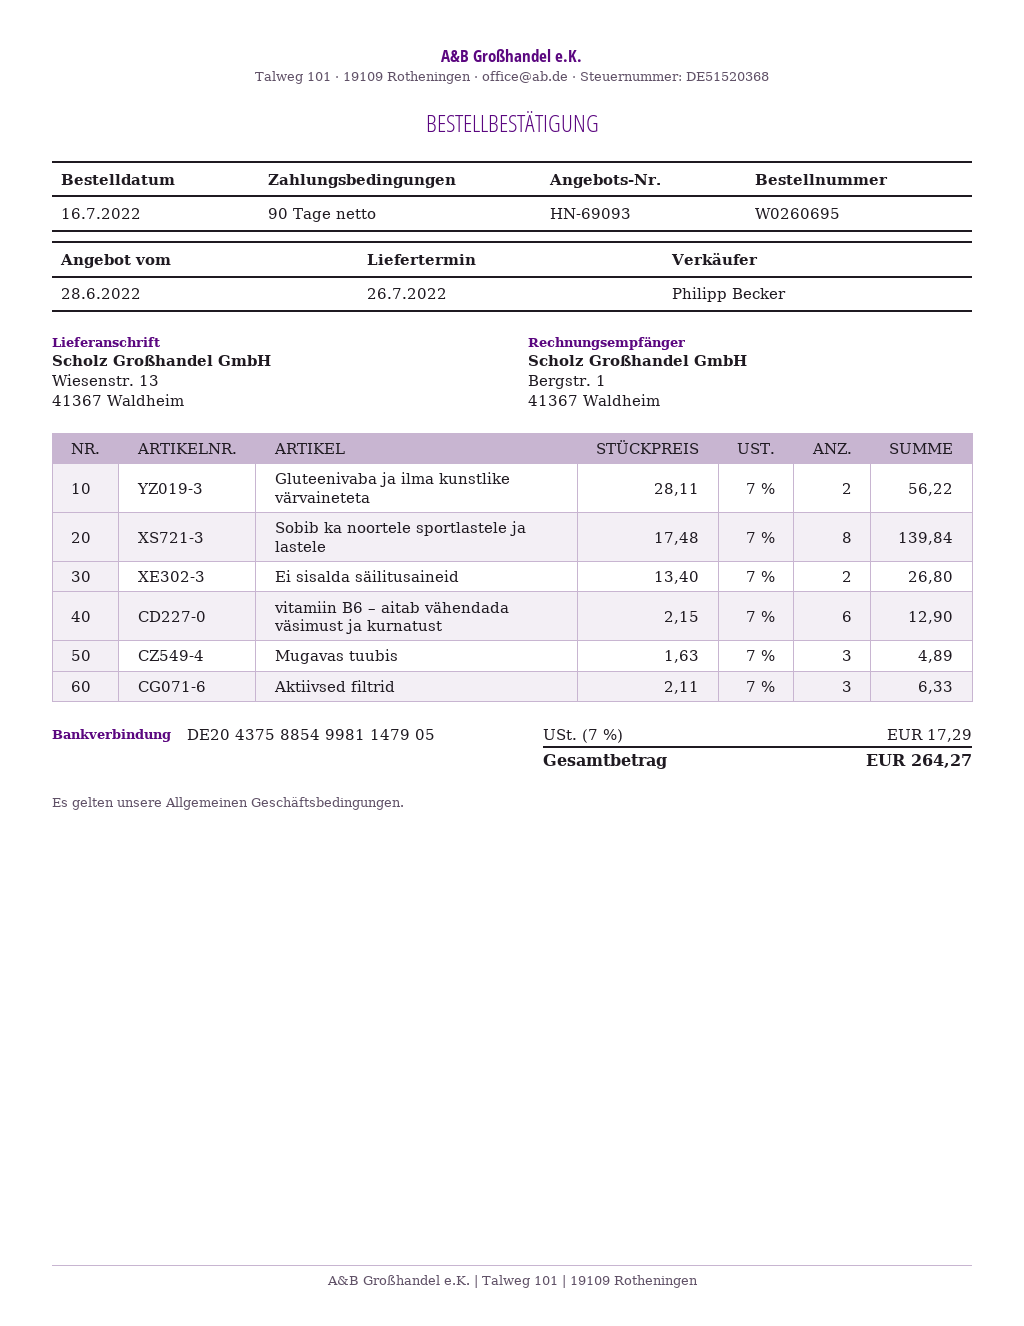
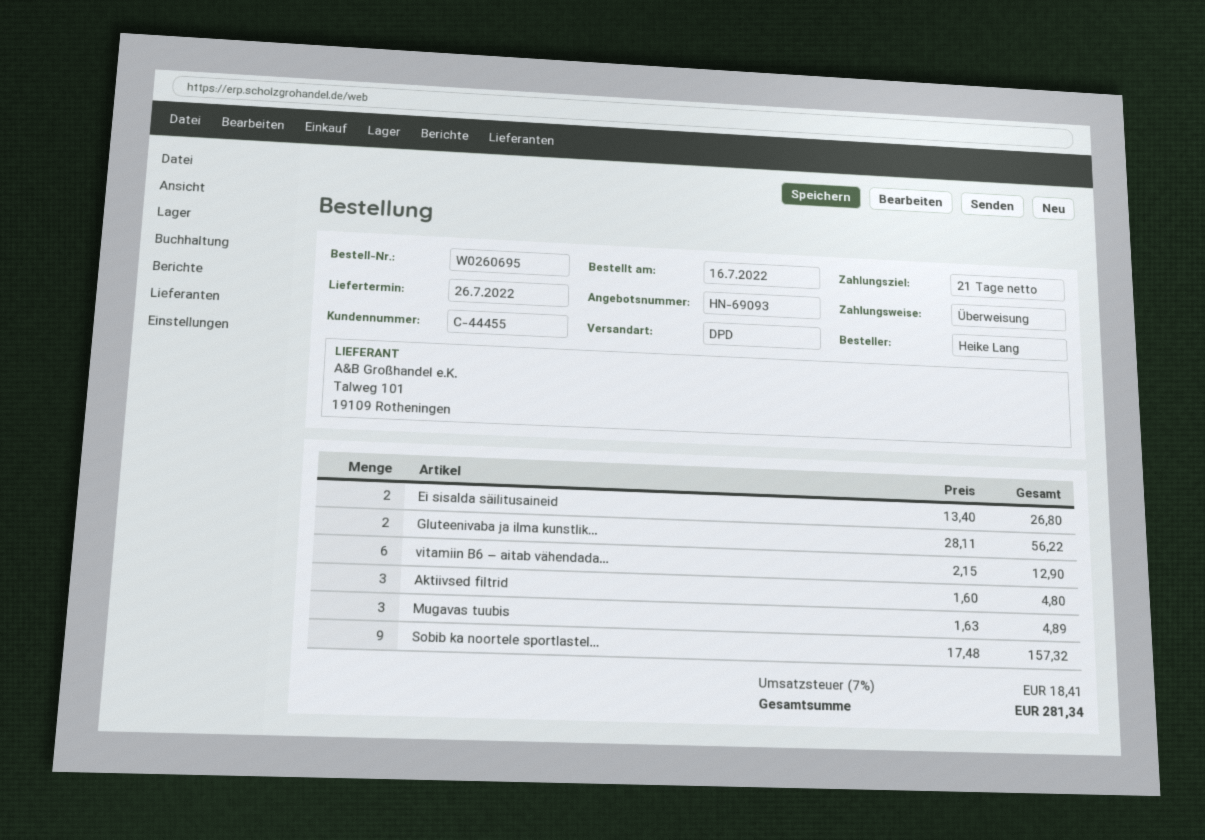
payment terms: 90 days -> 21 days
Sobib ka noortele sportlastele ja lastele: 8 x 17.48 = 139.84 -> 9 x 17.48 = 157.32
Aktiivsed filtrid: 3 x 2.11 = 6.33 -> 3 x 1.60 = 4.80
tax: 7% = 17.29 -> 7% = 18.41
total: 264.27 -> 281.34

